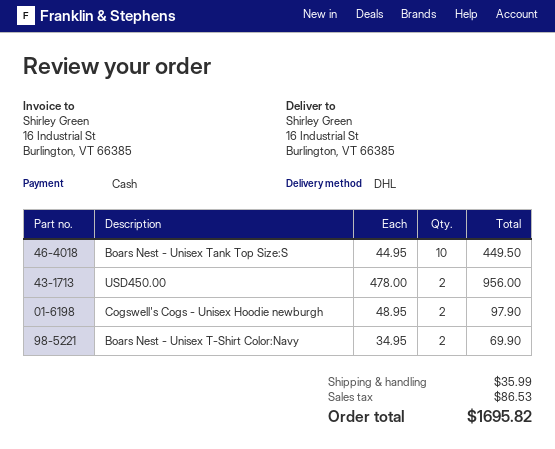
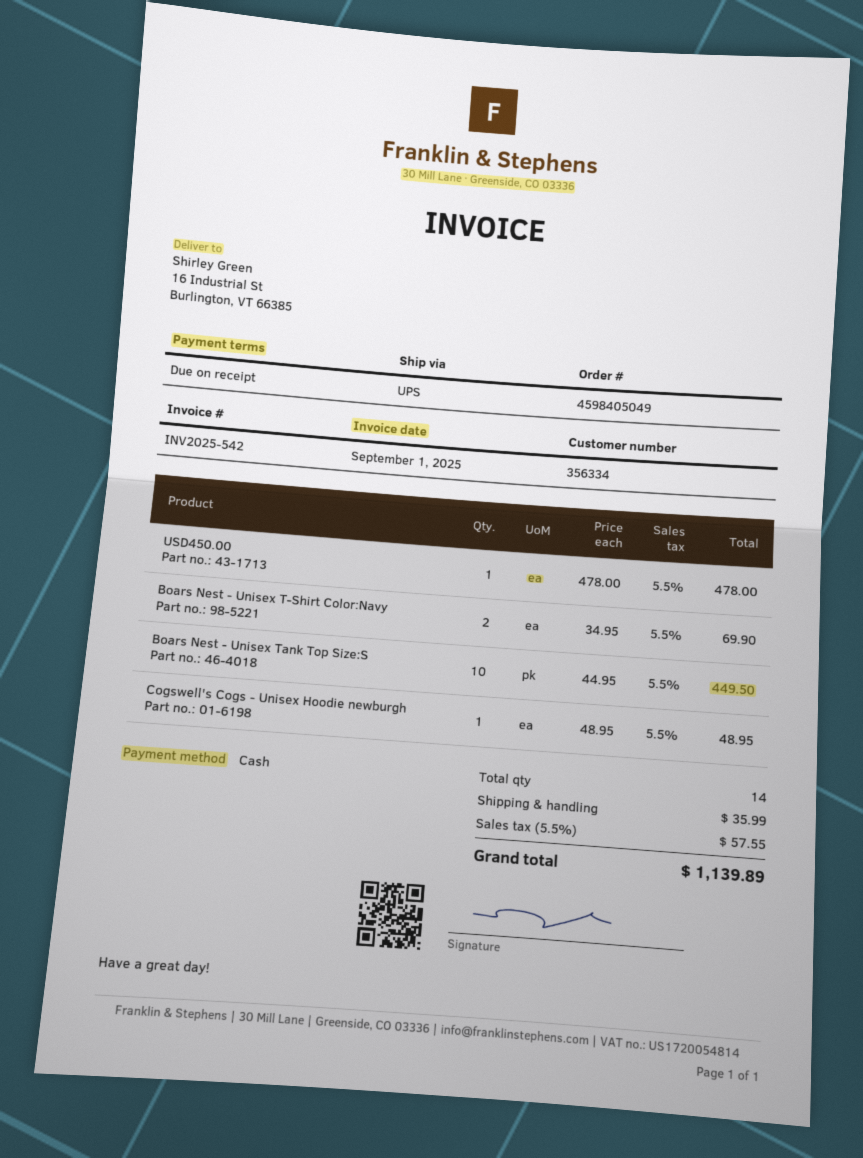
shipping method: DHL -> UPS
USD450.00: 2 x 478.00 = 956.00 -> 1 x 478.00 = 478.00
Cogswell's Cogs - Unisex Hoodie newburgh: 2 x 48.95 = 97.90 -> 1 x 48.95 = 48.95
tax: 86.53 -> 57.55
total: 1695.82 -> 1139.89

